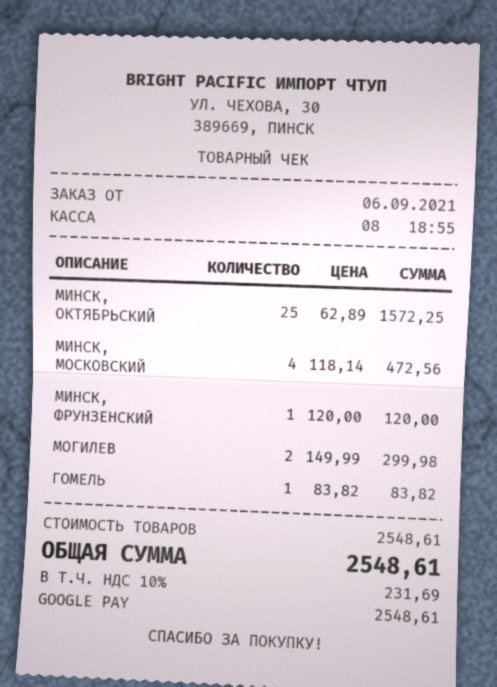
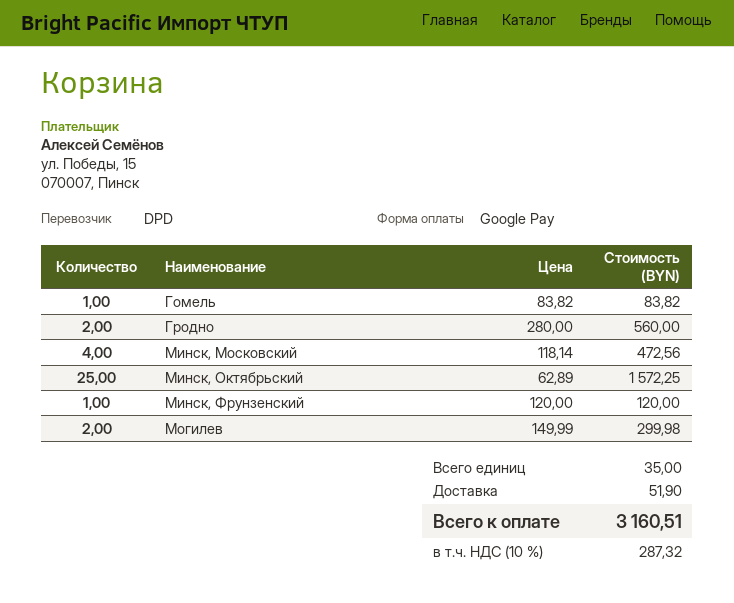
Гродно: none -> 2 x 280.00 = 560.00
shipping: none -> 51.90
tax: 10% = 231.69 -> 10% = 287.32
total: 2548.61 -> 3160.51

